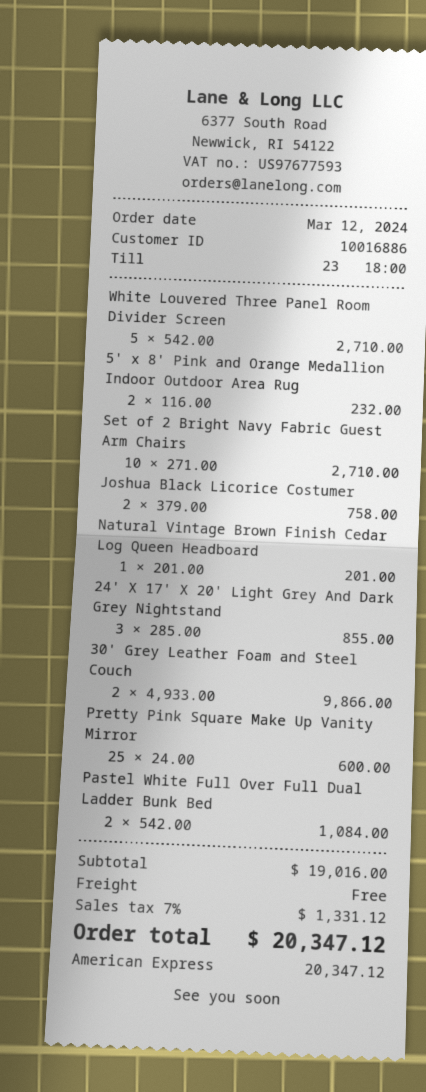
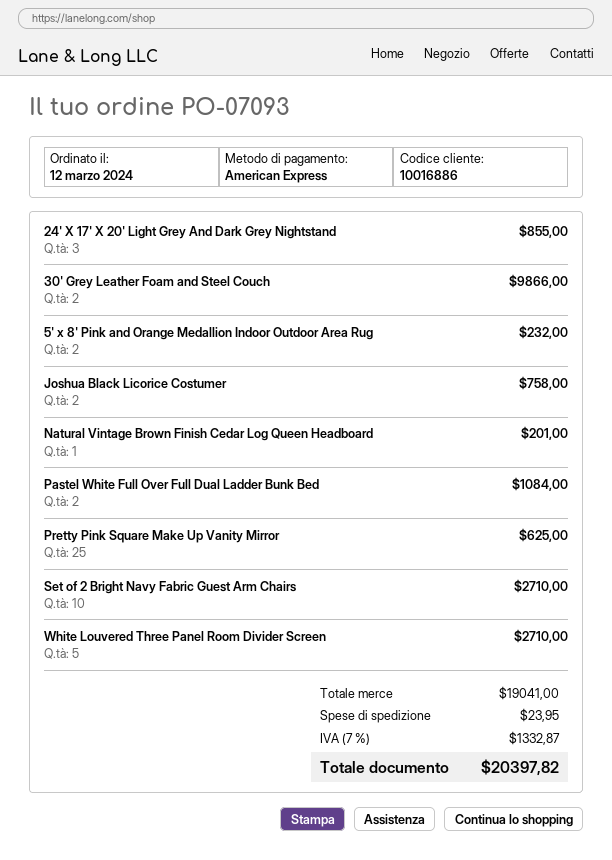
Pretty Pink Square Make Up Vanity Mirror: 25 for 600.00 -> 25 for 625.00
subtotal: 19016.00 -> 19041.00
shipping: 0.00 -> 23.95
tax: 7% = 1331.12 -> 7% = 1332.87
total: 20347.12 -> 20397.82

